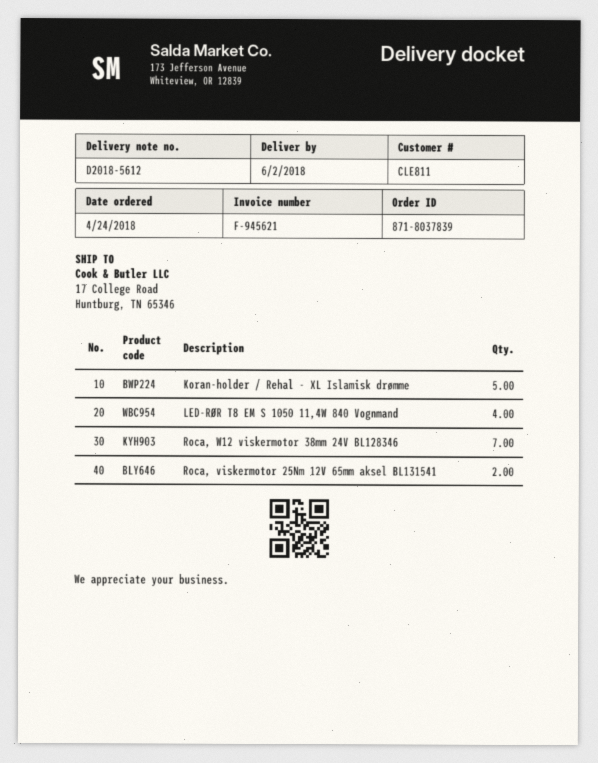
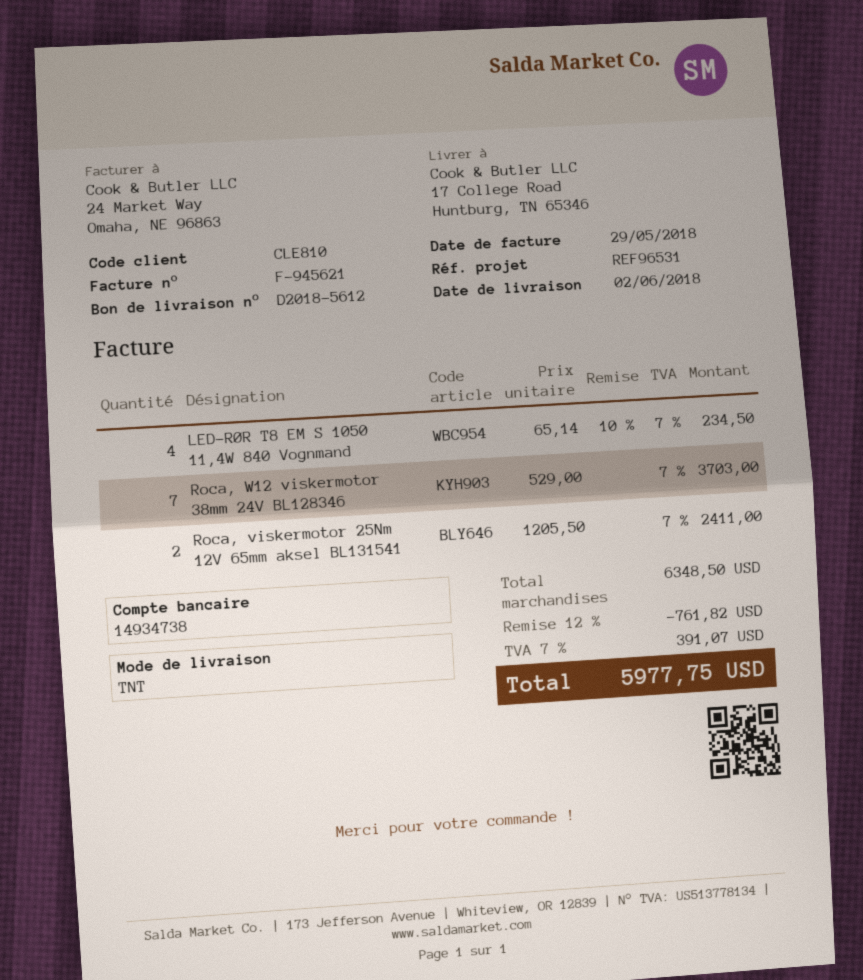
customer number: CLE811 -> CLE810
Koran-holder / Rehal - XL Islamisk drømme: 5 -> none

